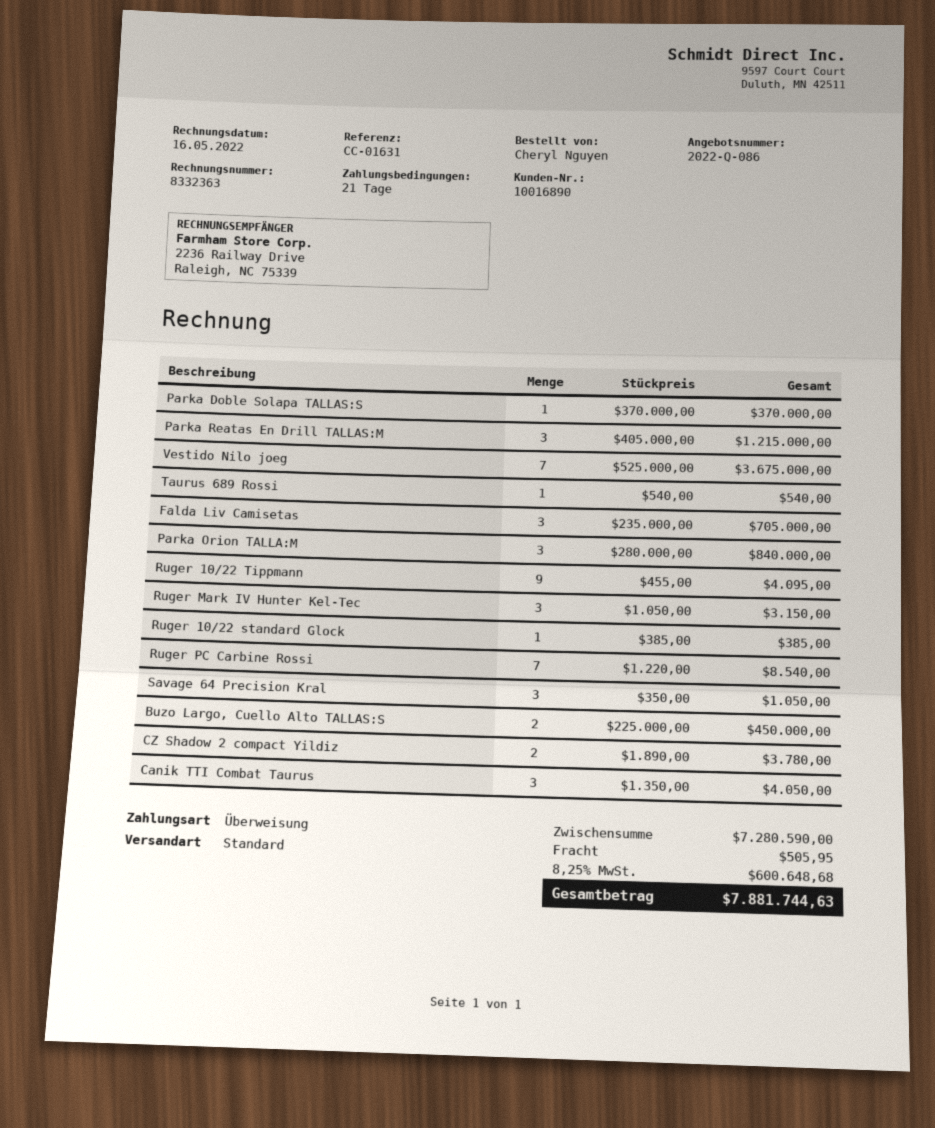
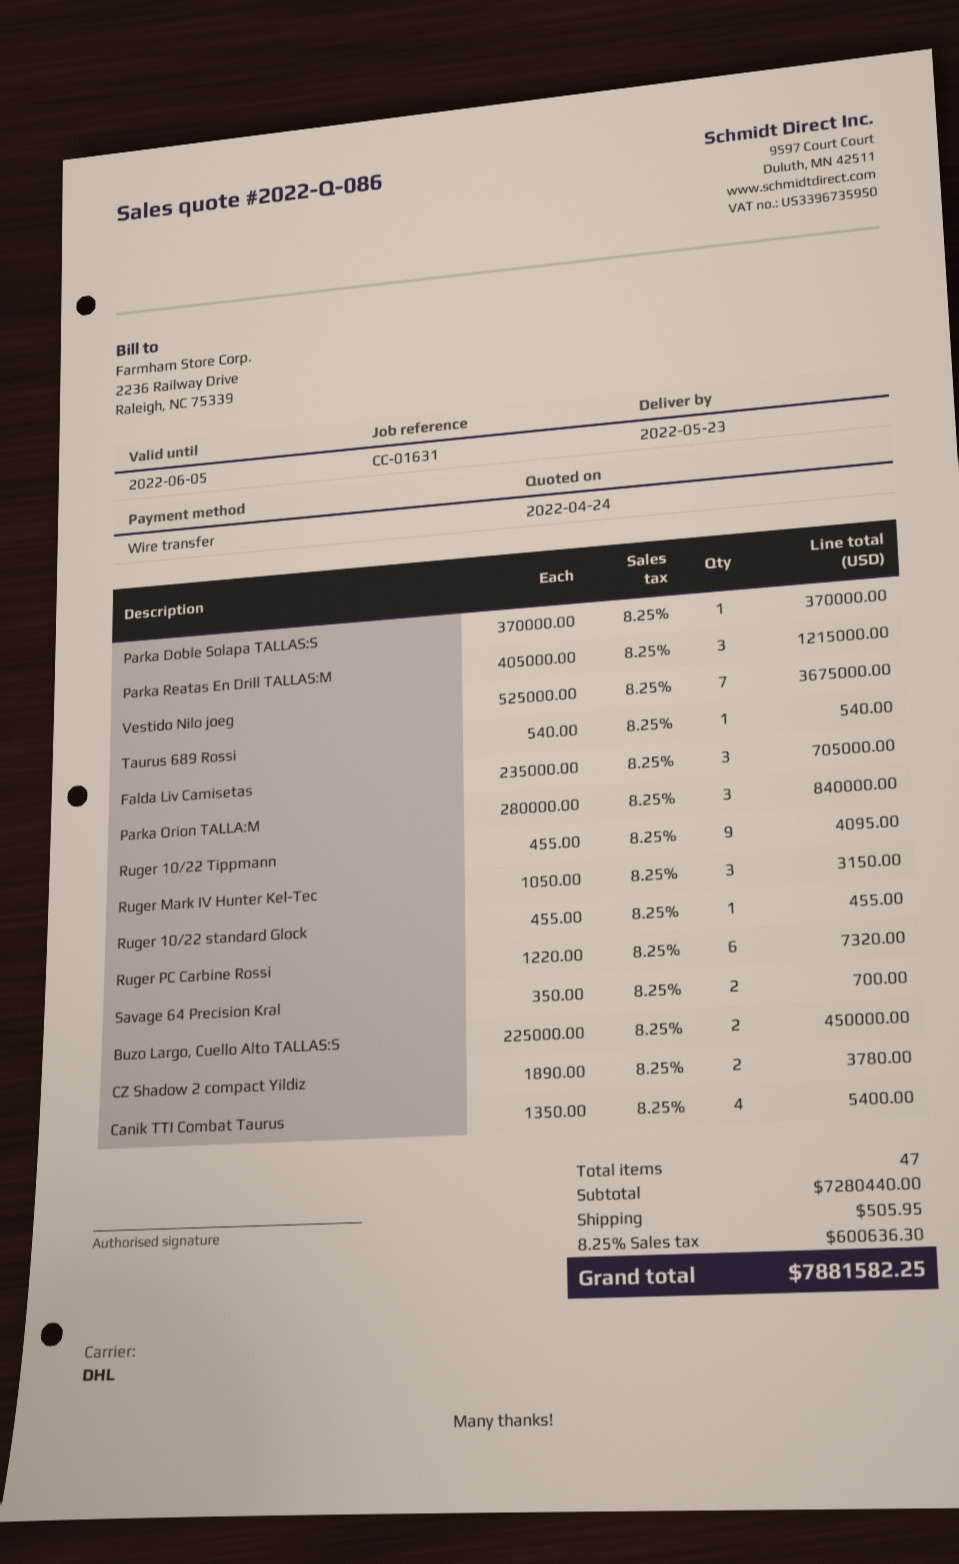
shipping method: standard -> DHL
Ruger 10/22 standard Glock: 1 x 385.00 = 385.00 -> 1 x 455.00 = 455.00
Ruger PC Carbine Rossi: 7 x 1220.00 = 8540.00 -> 6 x 1220.00 = 7320.00
Savage 64 Precision Kral: 3 x 350.00 = 1050.00 -> 2 x 350.00 = 700.00
Canik TTI Combat Taurus: 3 x 1350.00 = 4050.00 -> 4 x 1350.00 = 5400.00
subtotal: 7280590.00 -> 7280440.00
tax: 8.25% = 600648.68 -> 8.25% = 600636.30
total: 7881744.63 -> 7881582.25

